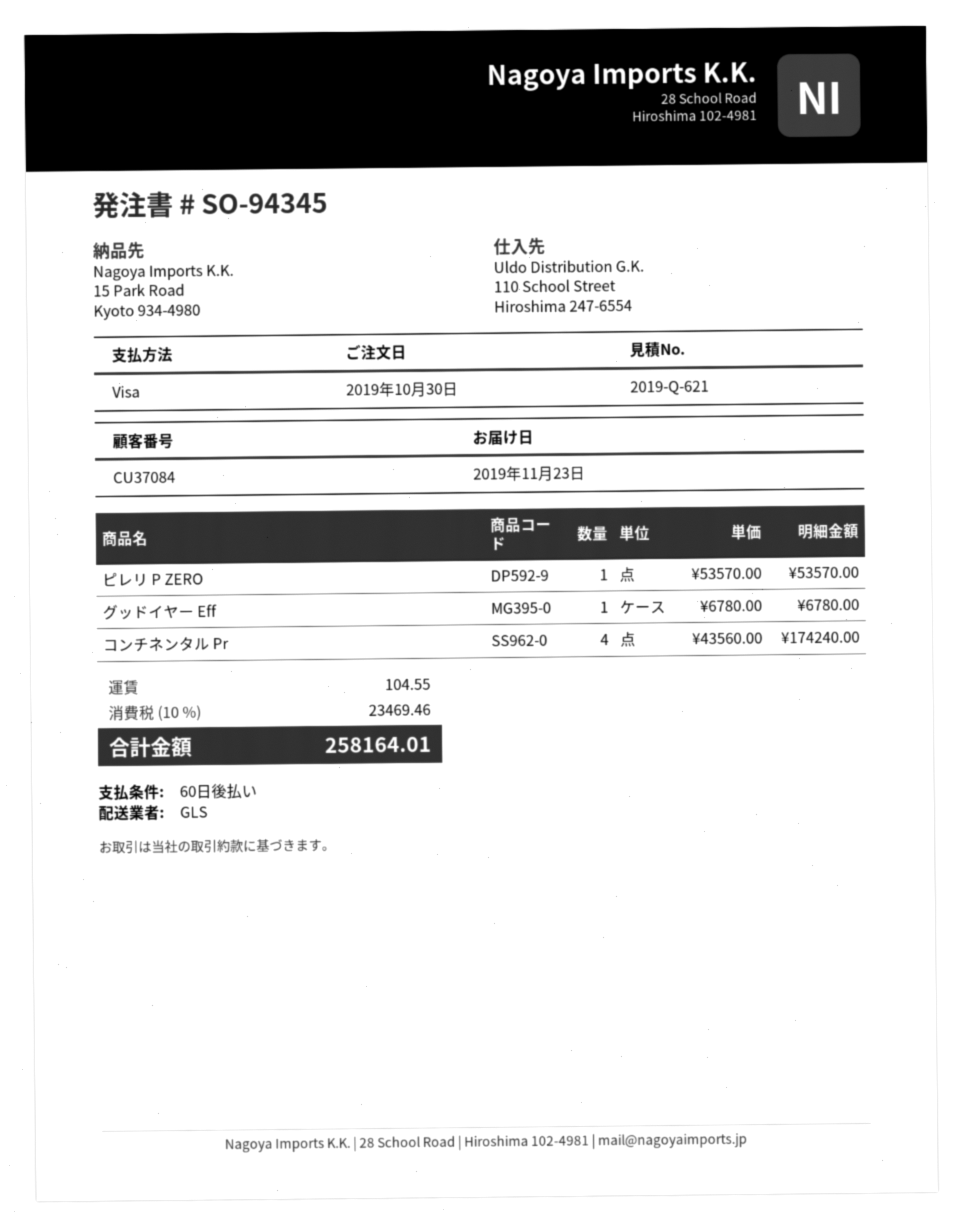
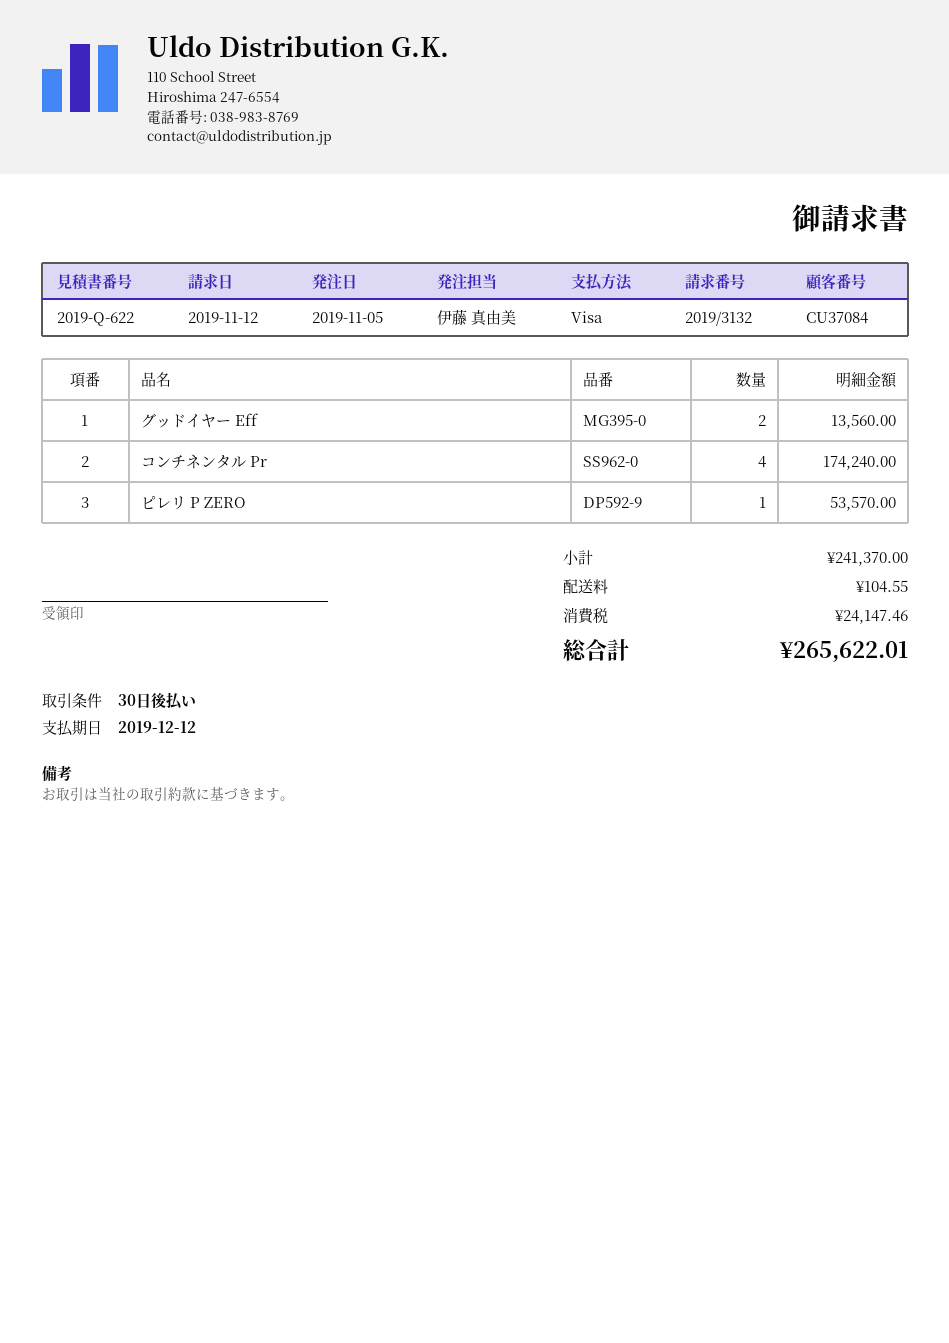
quote number: 2019-Q-621 -> 2019-Q-622
order date: 2019-10-30 -> 2019-11-05
payment terms: 60 days -> 30 days
グッドイヤー Eff: 1 for 6780.00 -> 2 for 13560.00
tax: 23469.46 -> 24147.46
total: 258164.01 -> 265622.01

